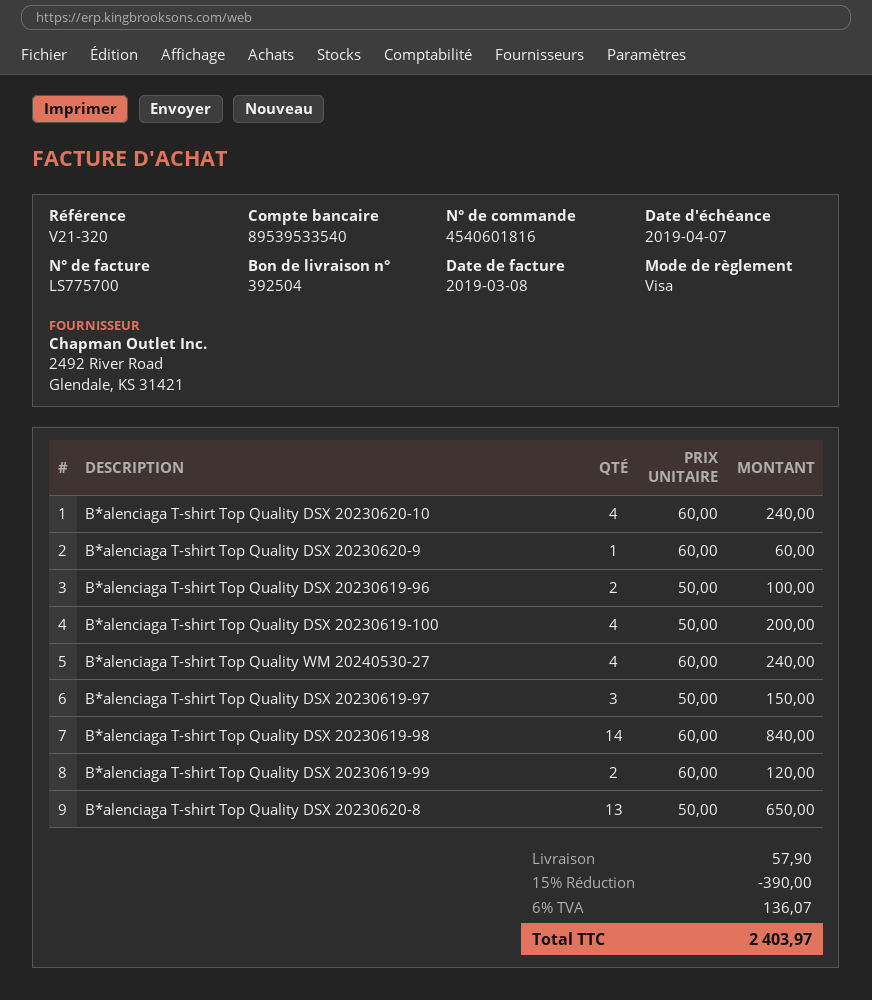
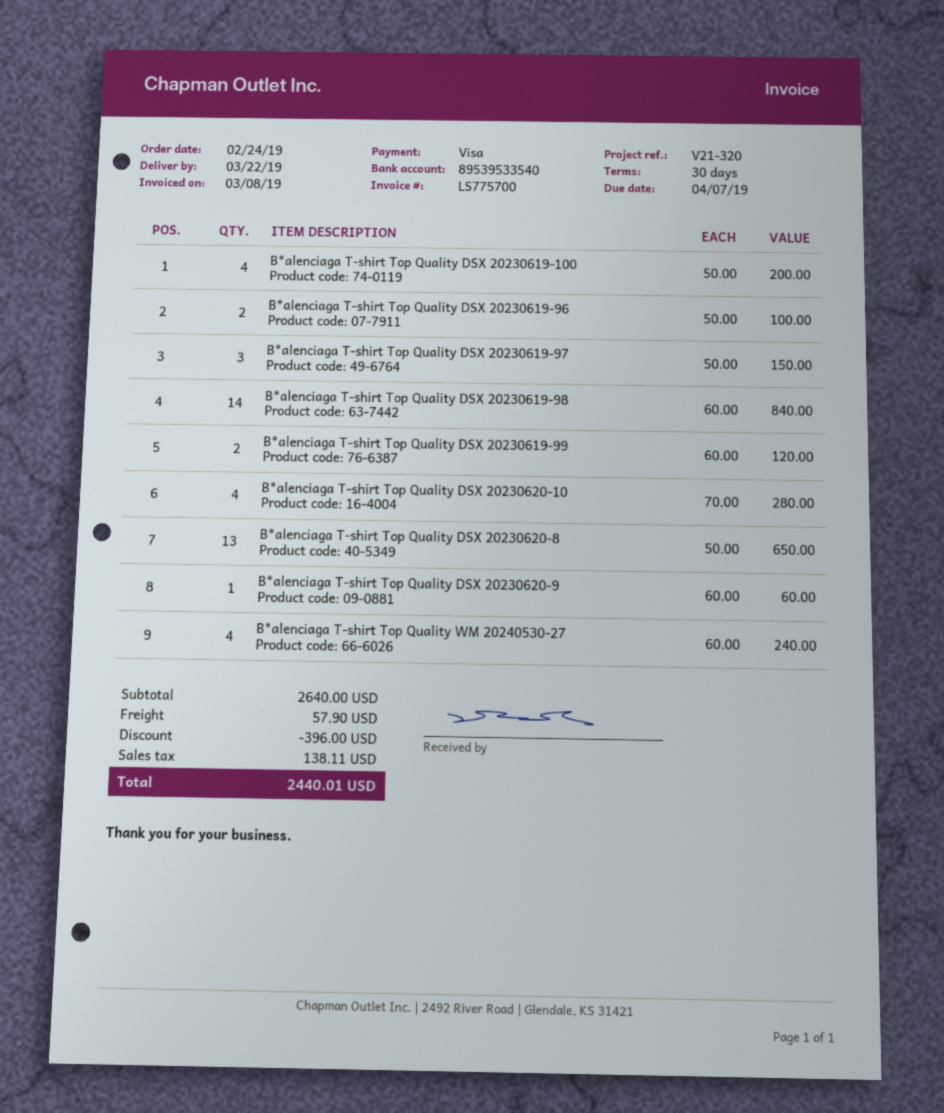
B*alenciaga T-shirt Top Quality DSX 20230620-10: 4 x 60.00 = 240.00 -> 4 x 70.00 = 280.00
discount: 390.00 -> 396.00
tax: 136.07 -> 138.11
total: 2403.97 -> 2440.01

